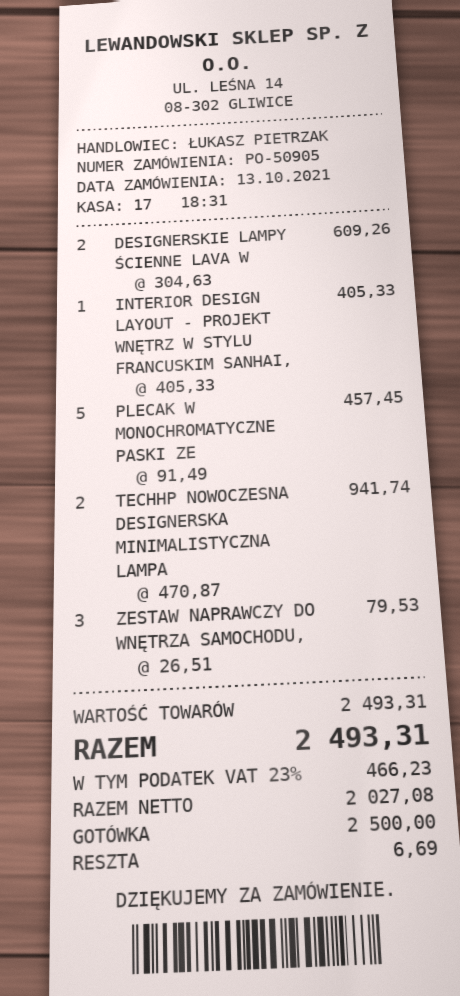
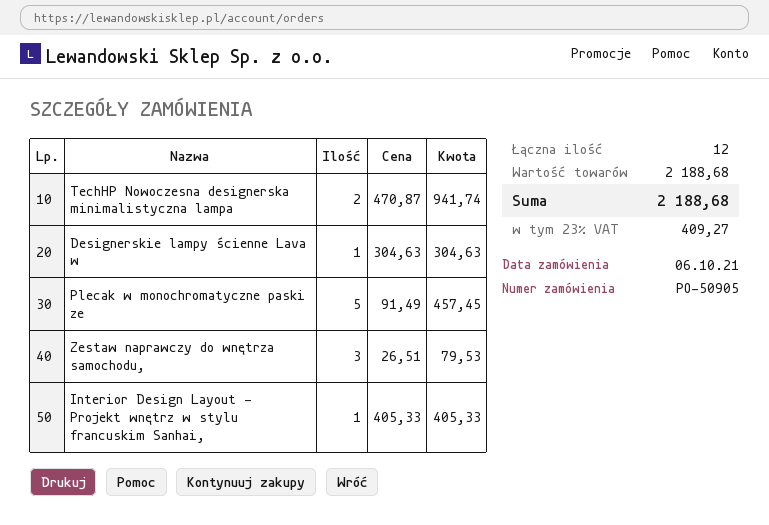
order date: 2021-10-13 -> 2021-10-06
DESIGNERSKIE LAMPY ŚCIENNE LAVA W: 2 x 304.63 = 609.26 -> 1 x 304.63 = 304.63
subtotal: 2493.31 -> 2188.68
tax: 23% = 466.23 -> 23% = 409.27
total: 2493.31 -> 2188.68

